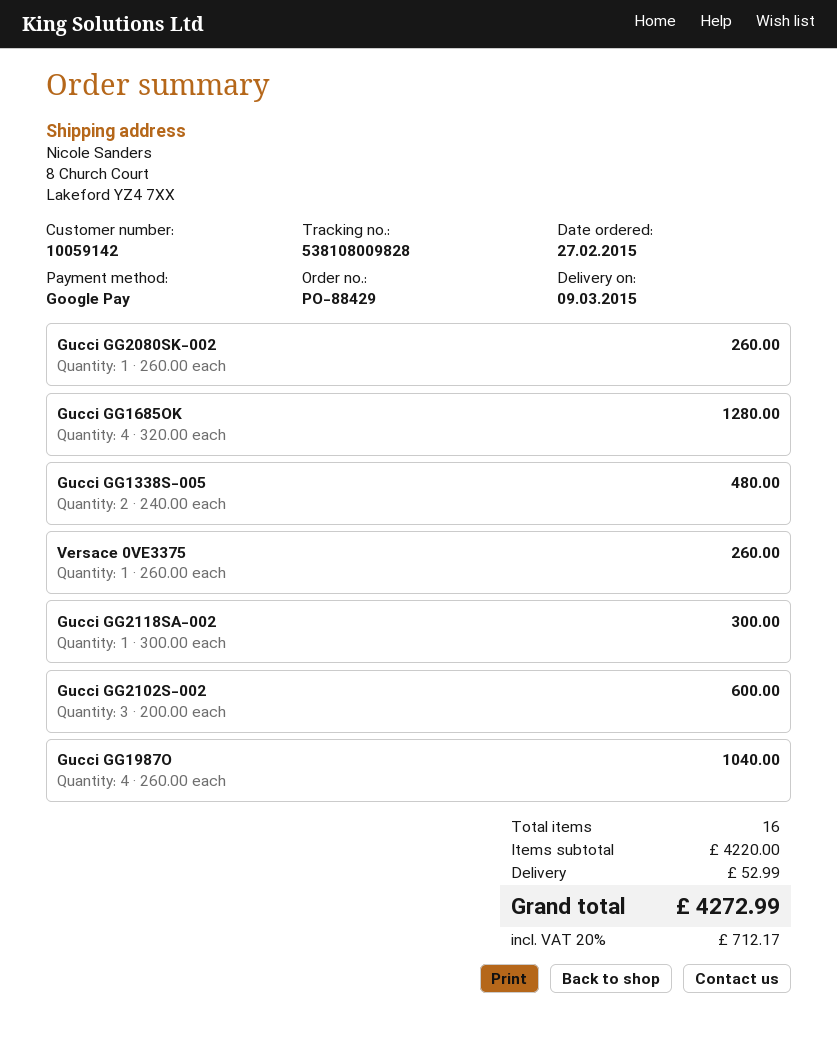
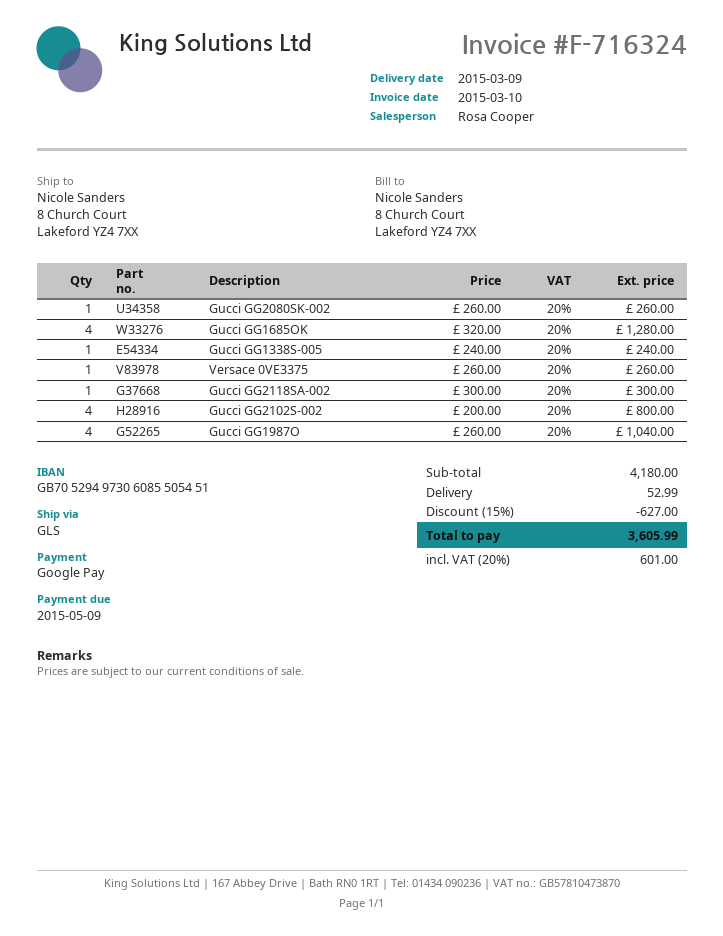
Gucci GG1338S-005: 2 x 240.00 = 480.00 -> 1 x 240.00 = 240.00
Gucci GG2102S-002: 3 x 200.00 = 600.00 -> 4 x 200.00 = 800.00
subtotal: 4220.00 -> 4180.00
discount: none -> 15% = 627.00
tax: 20% = 712.17 -> 20% = 601.00
total: 4272.99 -> 3605.99

